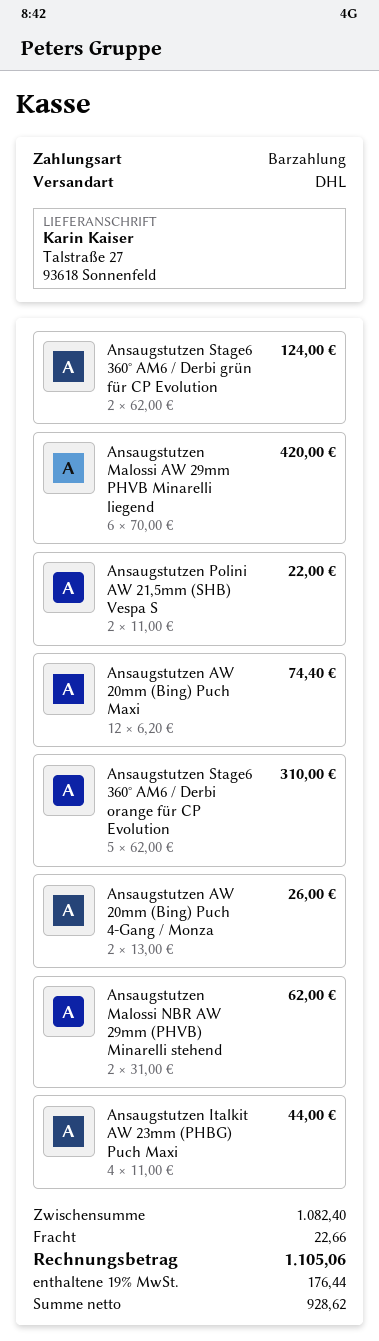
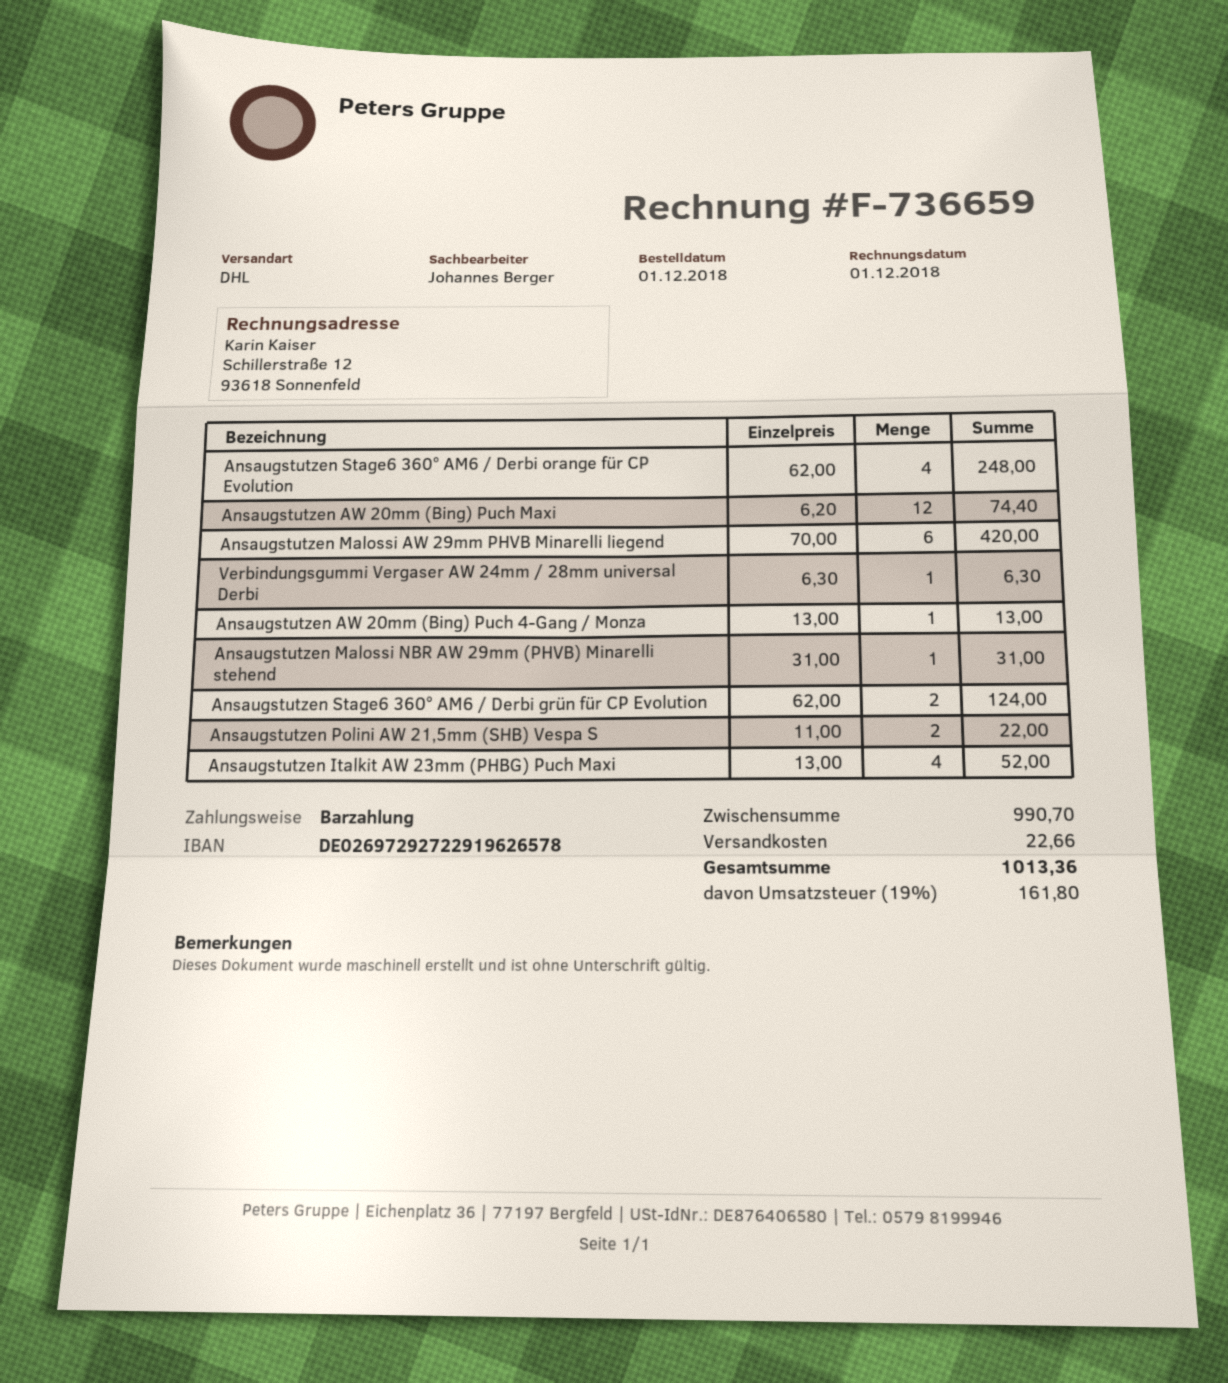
Ansaugstutzen Stage6 360° AM6 / Derbi orange für CP Evolution: 5 x 62.00 = 310.00 -> 4 x 62.00 = 248.00
Ansaugstutzen AW 20mm (Bing) Puch 4-Gang / Monza: 2 x 13.00 = 26.00 -> 1 x 13.00 = 13.00
Ansaugstutzen Malossi NBR AW 29mm (PHVB) Minarelli stehend: 2 x 31.00 = 62.00 -> 1 x 31.00 = 31.00
Ansaugstutzen Italkit AW 23mm (PHBG) Puch Maxi: 4 x 11.00 = 44.00 -> 4 x 13.00 = 52.00
Verbindungsgummi Vergaser AW 24mm / 28mm universal Derbi: none -> 1 x 6.30 = 6.30
subtotal: 1082.40 -> 990.70
tax: 19% = 176.44 -> 19% = 161.80
total: 1105.06 -> 1013.36

